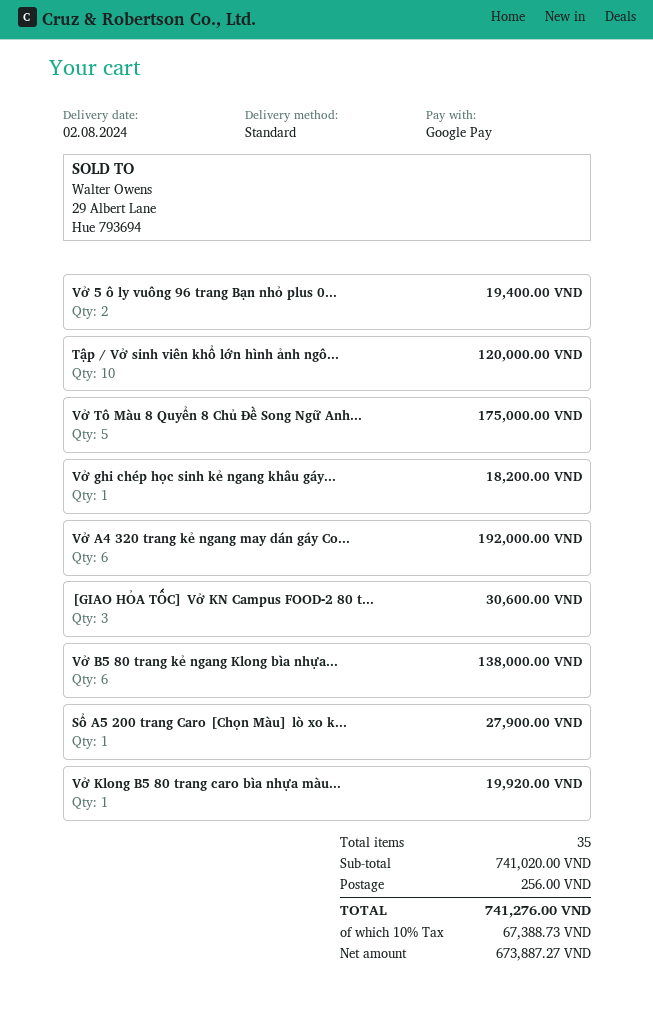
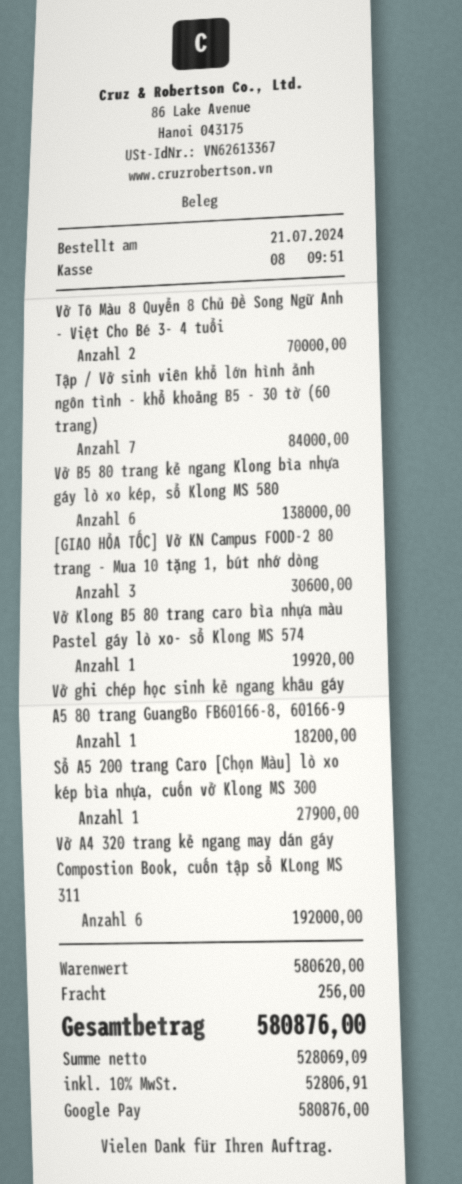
Vở 5 ô ly vuông 96 trang Bạn nhỏ plus 0...: 2 for 19400.00 -> none
Tập / Vở sinh viên khổ lớn hình ảnh ngô...: 10 for 120000.00 -> 7 for 84000.00
Vở Tô Màu 8 Quyển 8 Chủ Đề Song Ngữ Anh...: 5 for 175000.00 -> 2 for 70000.00
subtotal: 741020.00 -> 580620.00
net: 673887.27 -> 528069.09
tax: 10% = 67388.73 -> 10% = 52806.91
total: 741276.00 -> 580876.00

